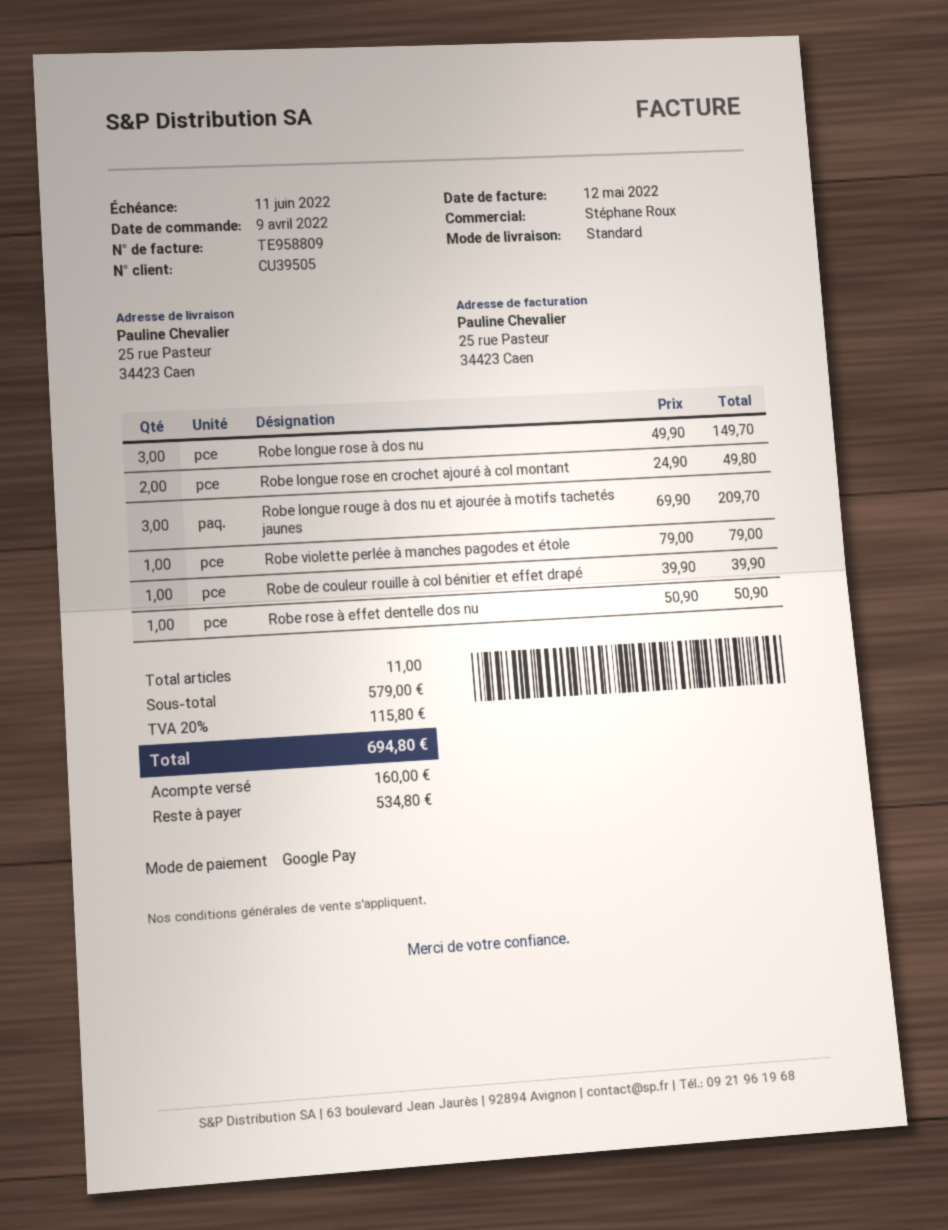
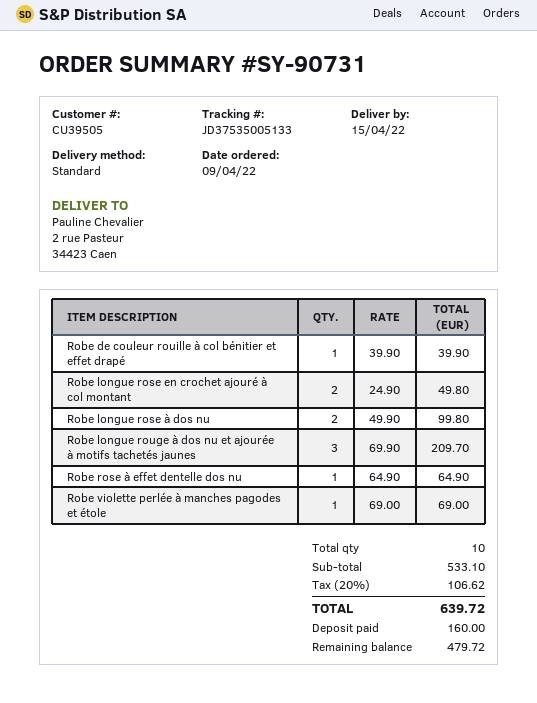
ship to: 25 rue Pasteur, 34423 Caen -> 2 rue Pasteur, 34423 Caen
Robe longue rose à dos nu: 3 x 49.90 = 149.70 -> 2 x 49.90 = 99.80
Robe violette perlée à manches pagodes et étole: 1 x 79.00 = 79.00 -> 1 x 69.00 = 69.00
Robe rose à effet dentelle dos nu: 1 x 50.90 = 50.90 -> 1 x 64.90 = 64.90
total quantity: 11 -> 10
subtotal: 579.00 -> 533.10
tax: 20% = 115.80 -> 20% = 106.62
total: 694.80 -> 639.72
balance: 534.80 -> 479.72

